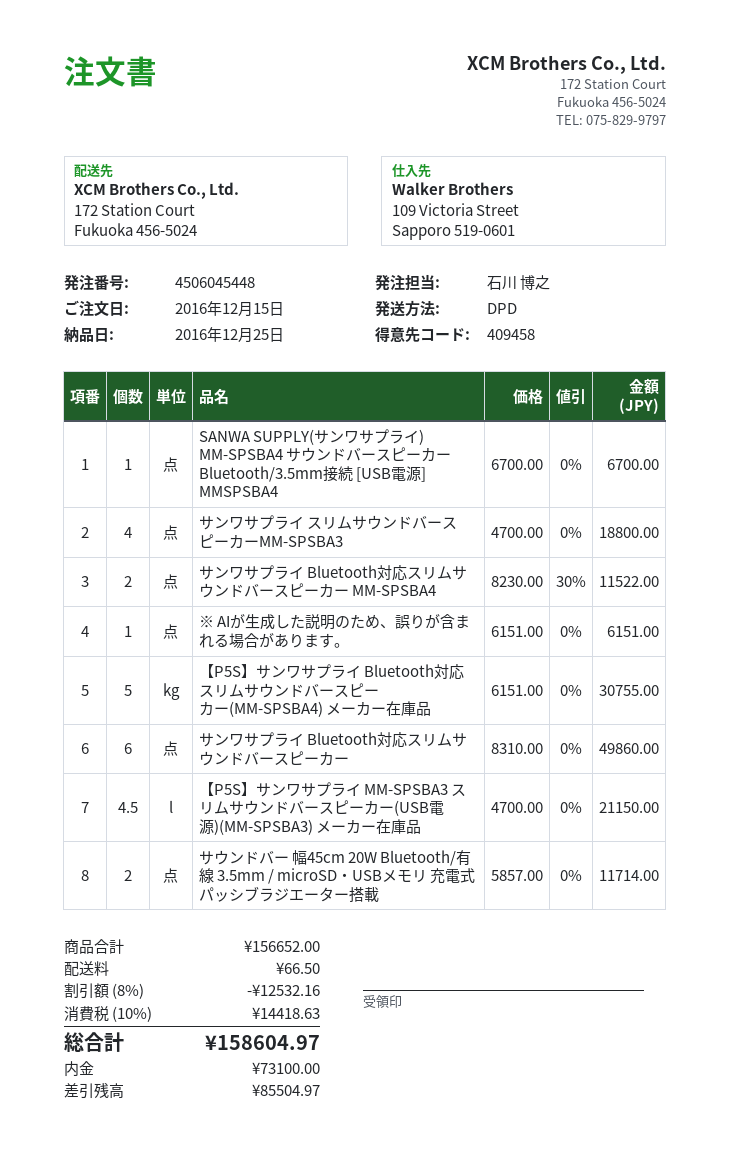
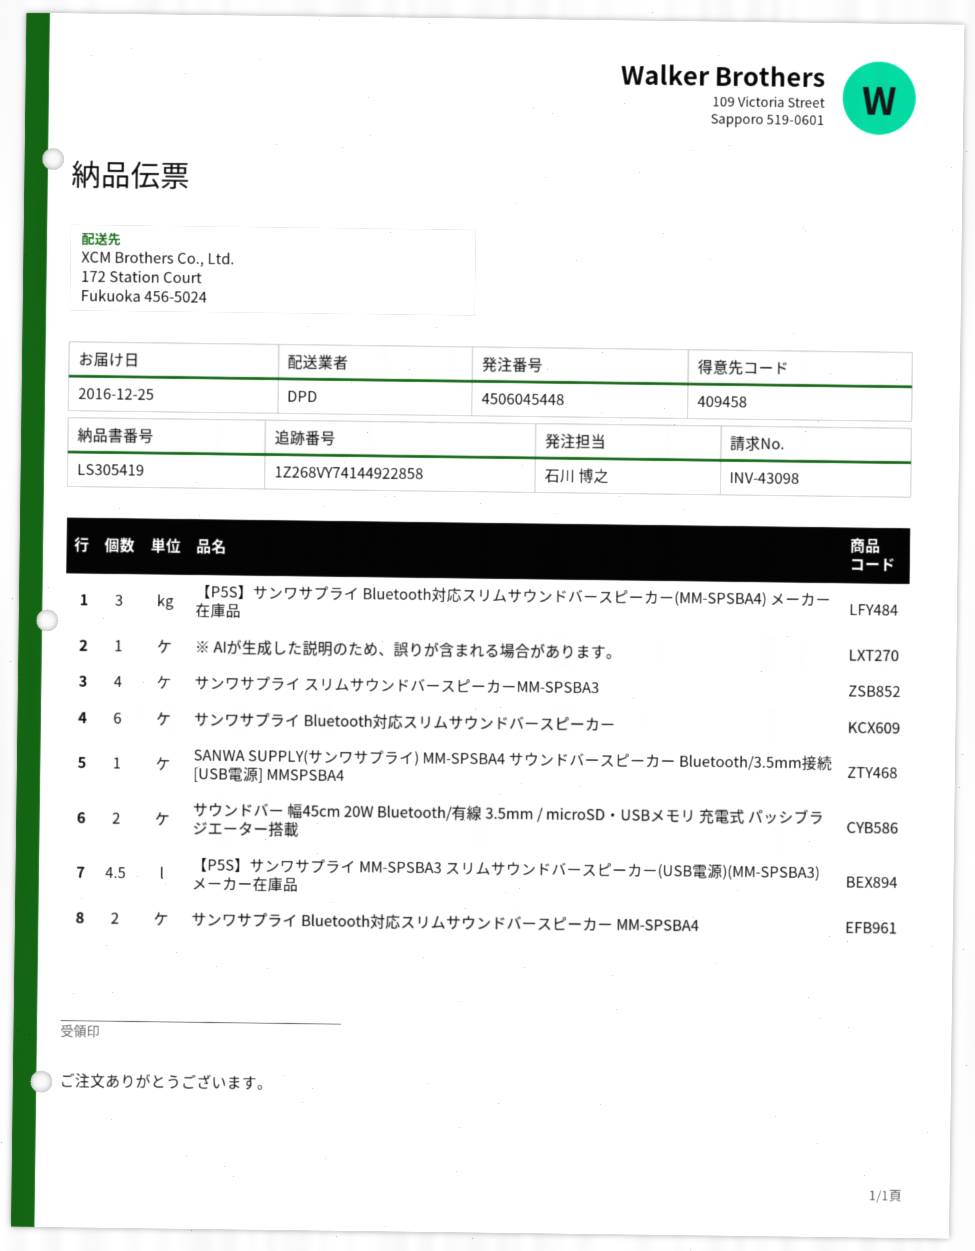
【P5S】サンワサプライ Bluetooth対応スリムサウンドバースピーカー(MM-SPSBA4) メーカー在庫品: 5 -> 3

